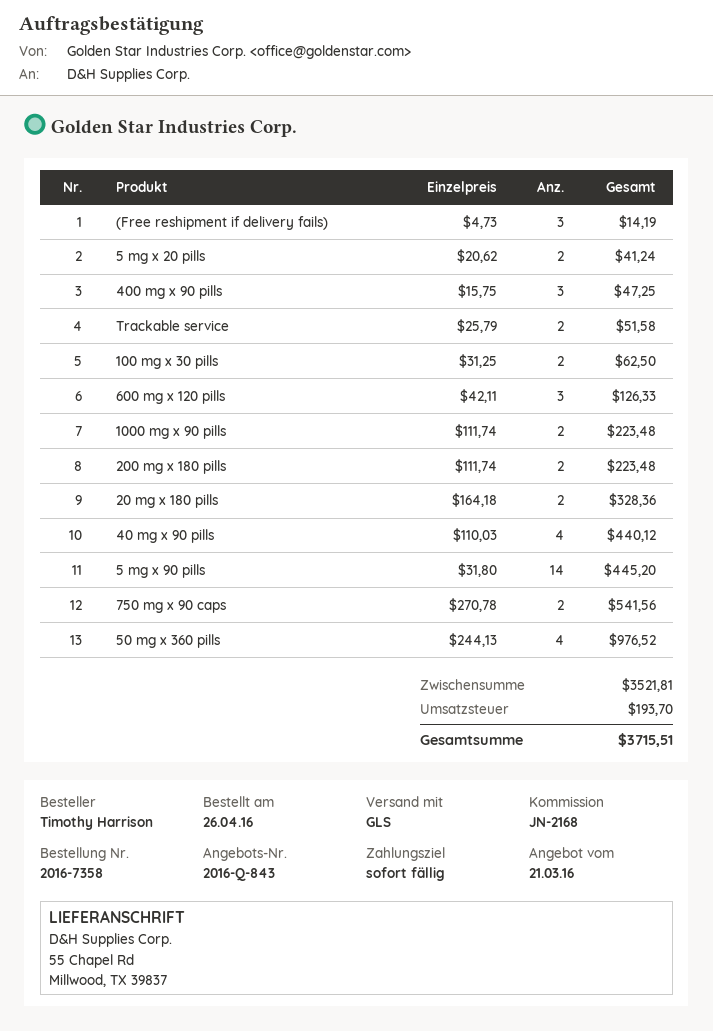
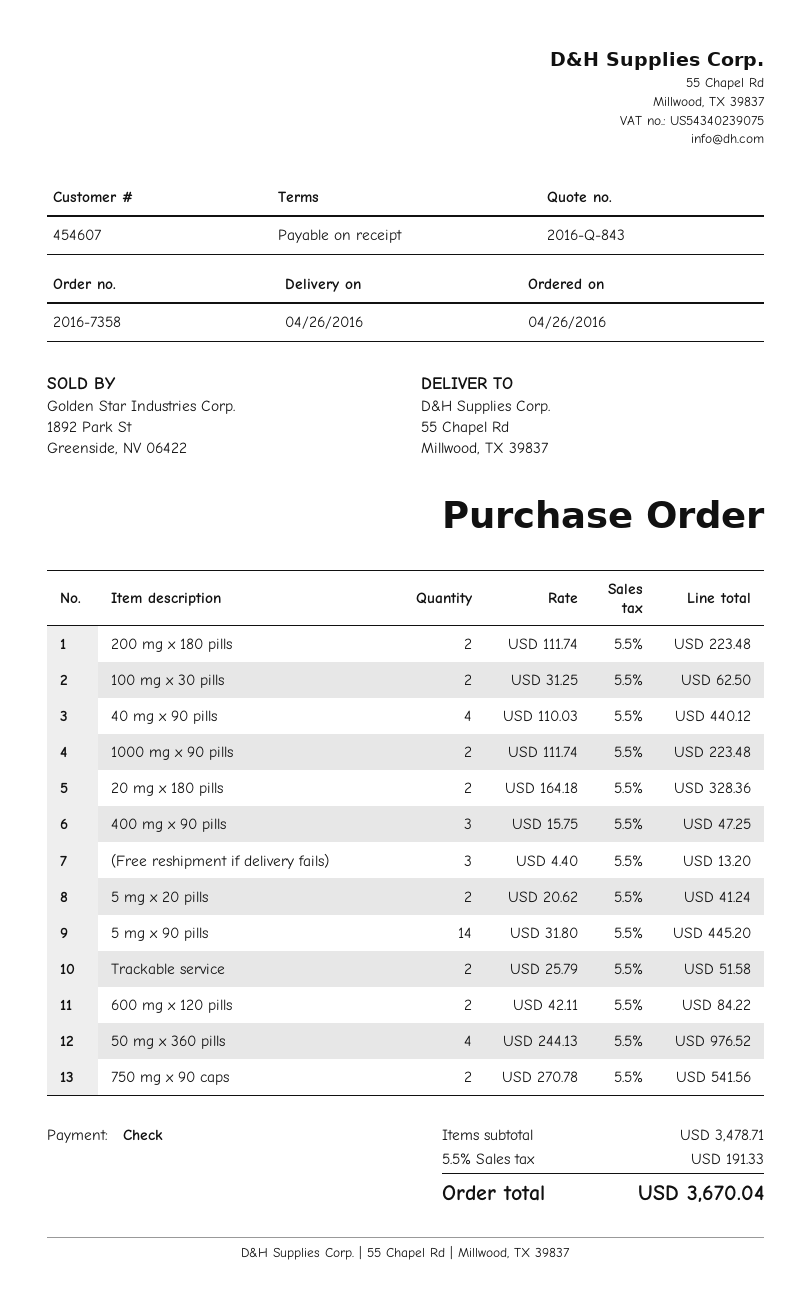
(Free reshipment if delivery fails): 3 x 4.73 = 14.19 -> 3 x 4.40 = 13.20
600 mg x 120 pills: 3 x 42.11 = 126.33 -> 2 x 42.11 = 84.22
subtotal: 3521.81 -> 3478.71
tax: 193.70 -> 191.33
total: 3715.51 -> 3670.04

